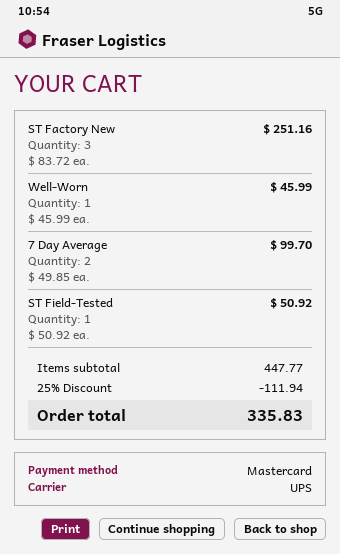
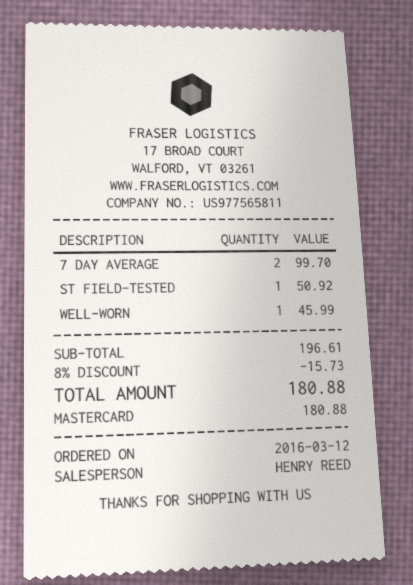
ST Factory New: 3 for 251.16 -> none
subtotal: 447.77 -> 196.61
discount: 25% = 111.94 -> 8% = 15.73
total: 335.83 -> 180.88

